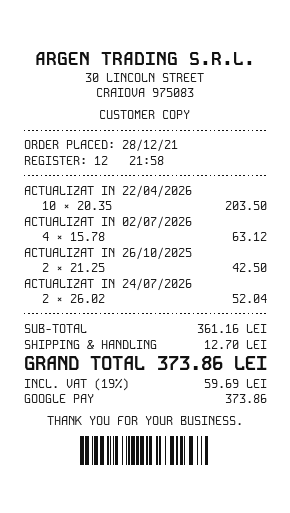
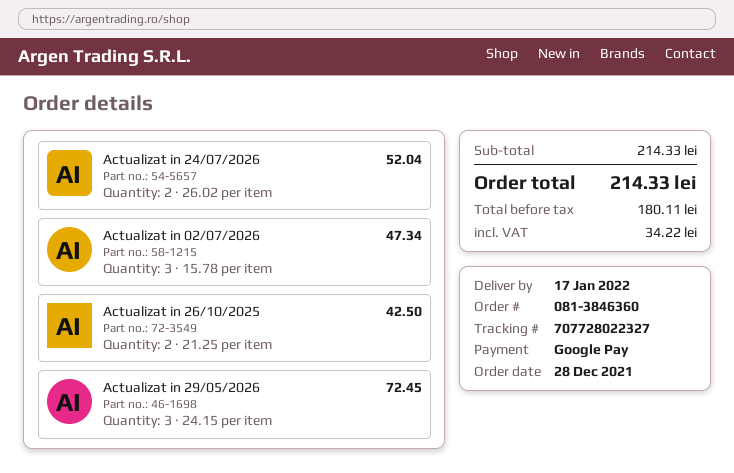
ACTUALIZAT IN 22/04/2026: 10 x 20.35 = 203.50 -> none
ACTUALIZAT IN 02/07/2026: 4 x 15.78 = 63.12 -> 3 x 15.78 = 47.34
Actualizat in 29/05/2026: none -> 3 x 24.15 = 72.45
subtotal: 361.16 -> 214.33
shipping: 12.70 -> none
tax: 59.69 -> 34.22
total: 373.86 -> 214.33

